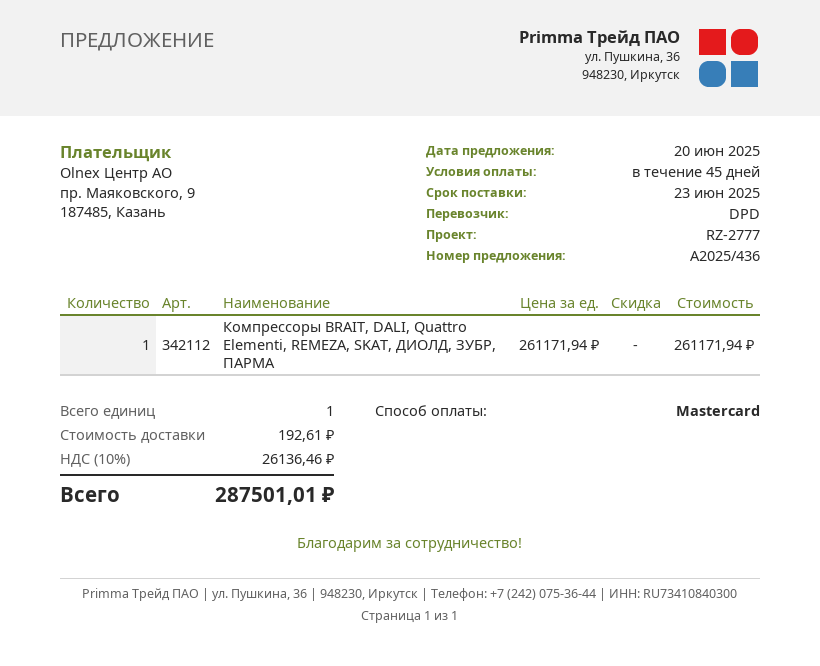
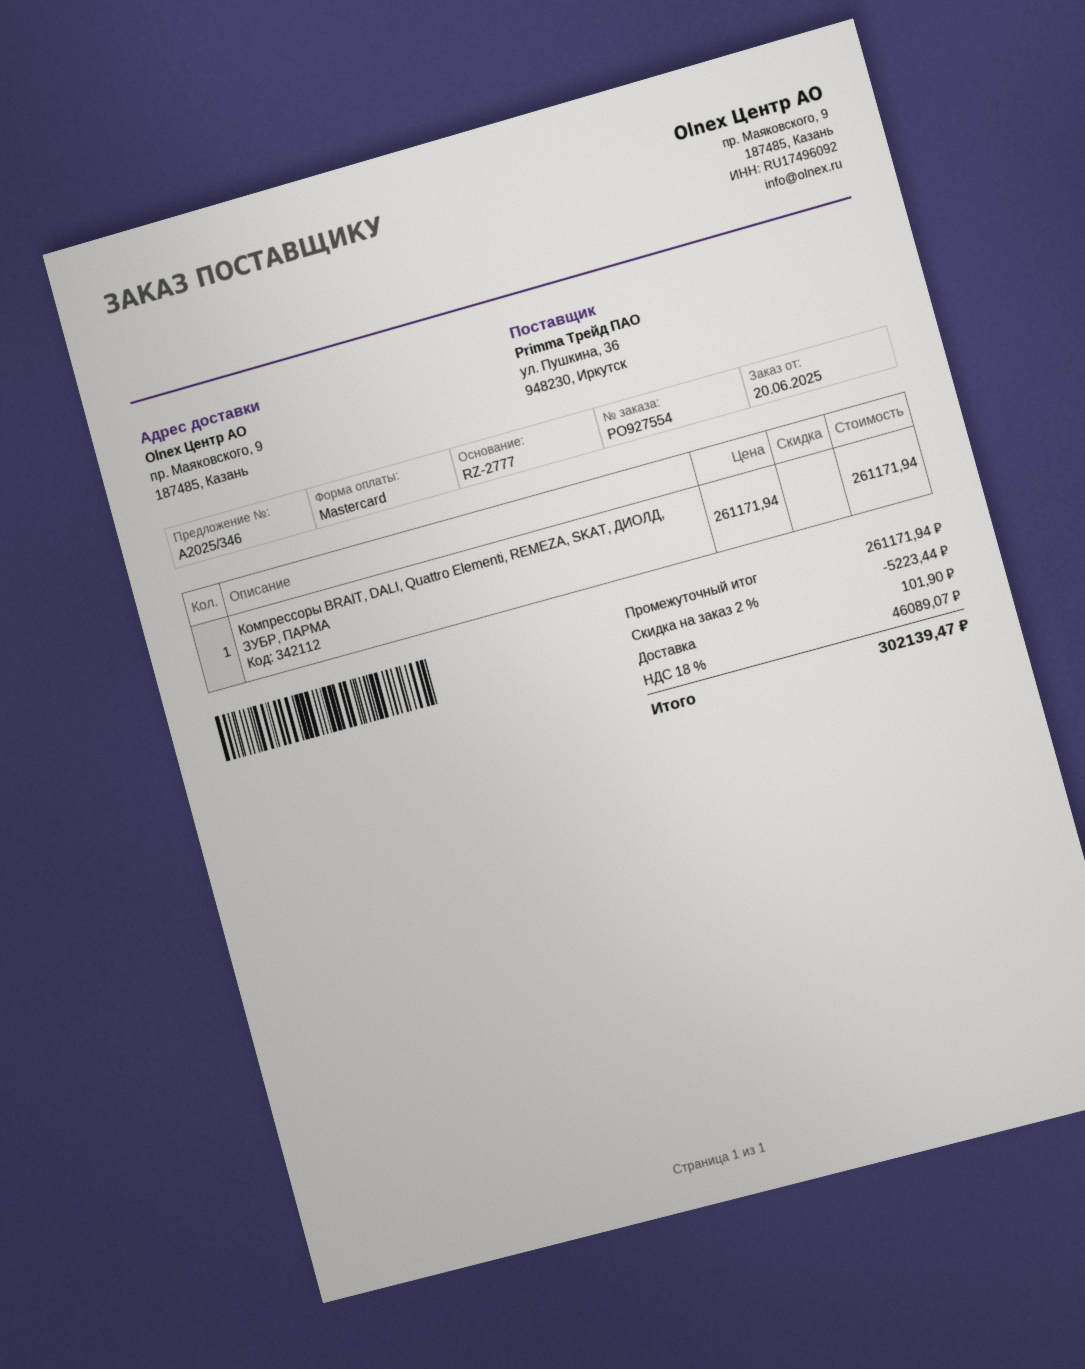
quote number: A2025/436 -> A2025/346
discount: none -> 2% = 5223.44
shipping: 192.61 -> 101.90
tax: 10% = 26136.46 -> 18% = 46089.07
total: 287501.01 -> 302139.47

